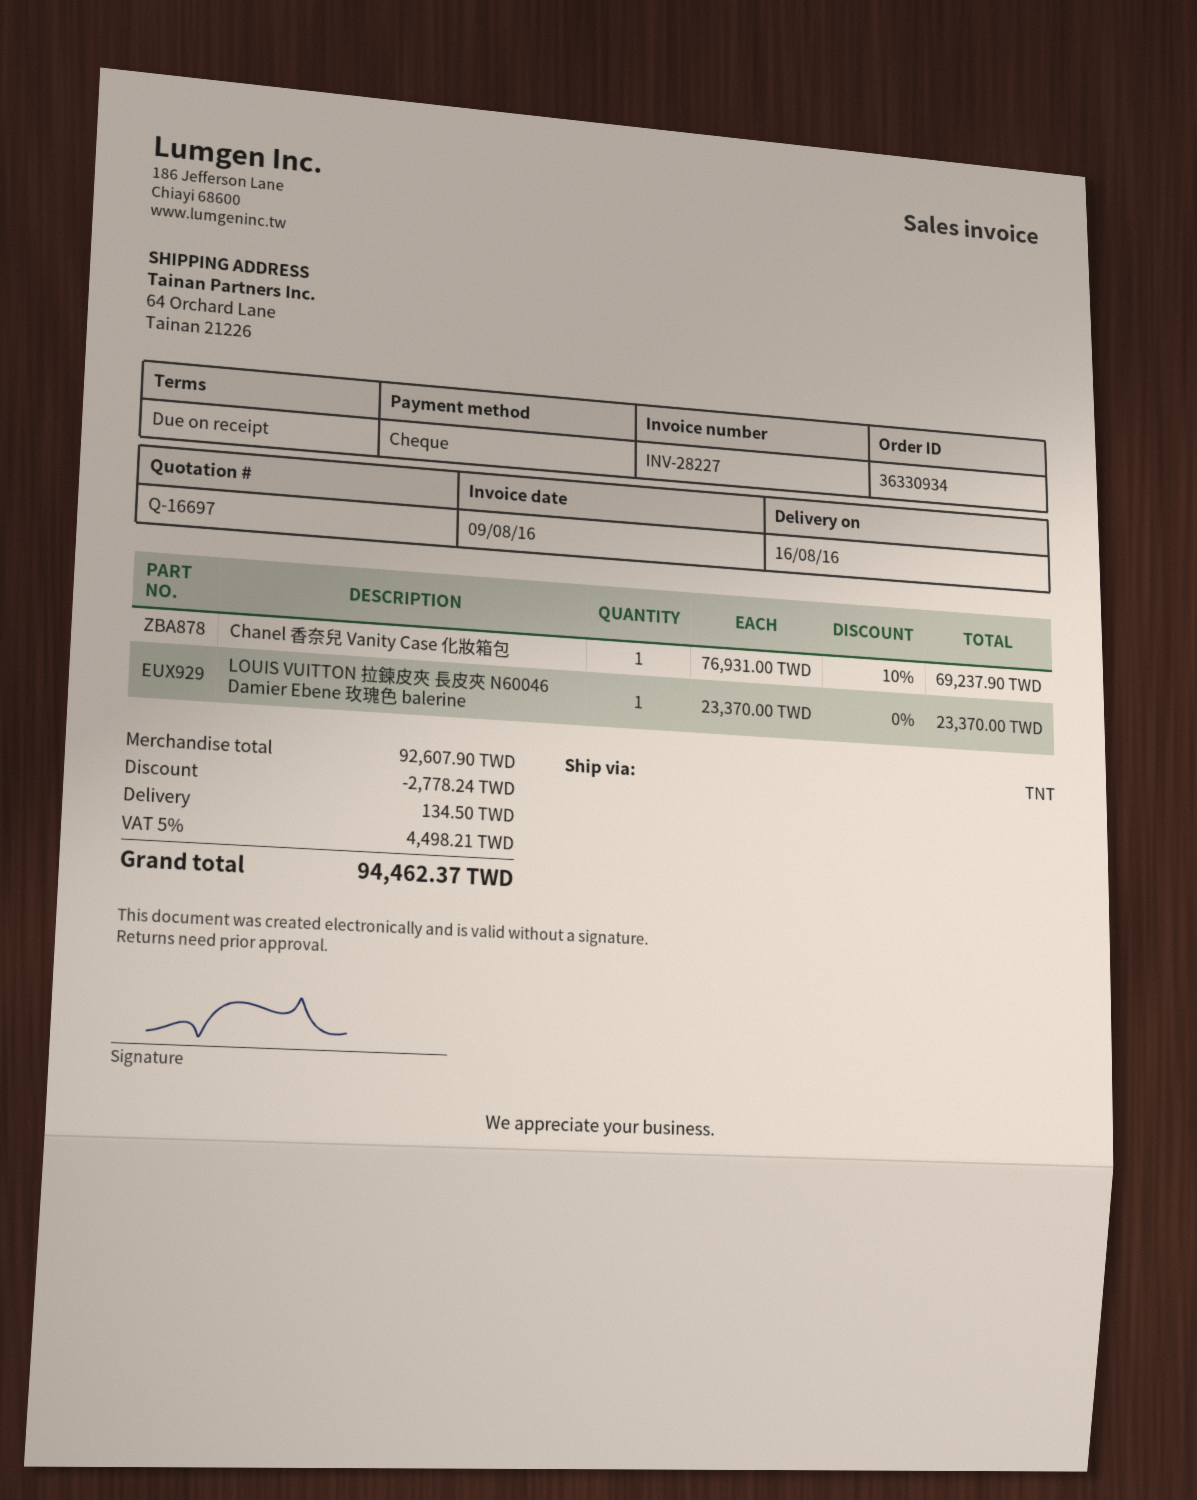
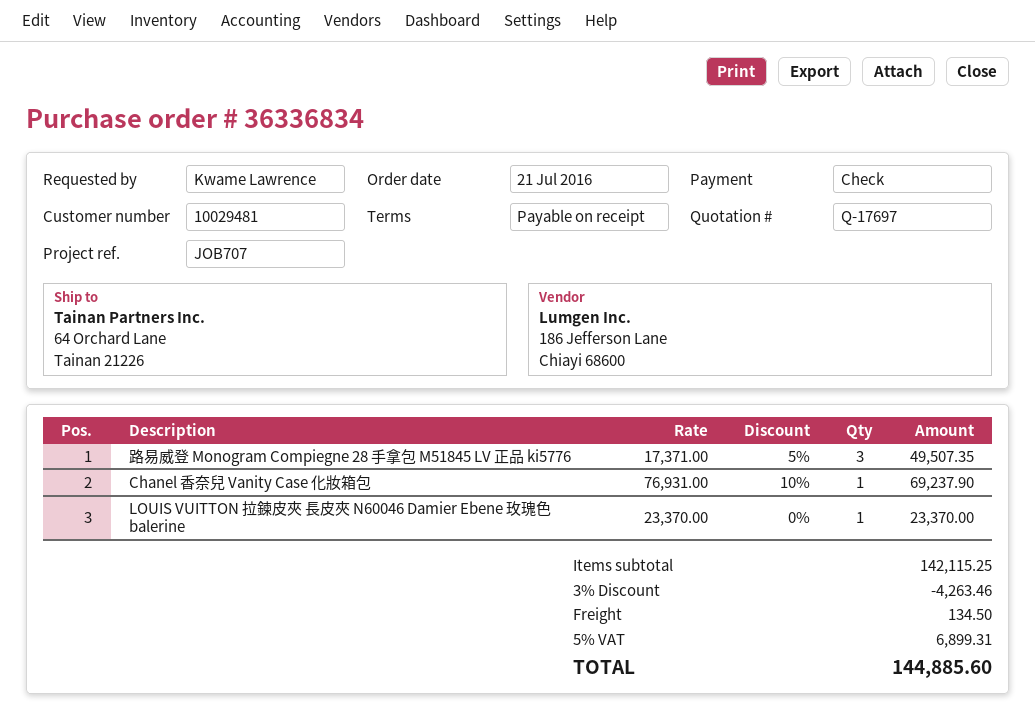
quote number: Q-16697 -> Q-17697
order number: 36330934 -> 36336834
路易威登 Monogram Compiegne 28 手拿包 M51845 LV 正品 ki5776: none -> 3 x 17371.00 - 5% = 49507.35
subtotal: 92607.90 -> 142115.25
discount: 2778.24 -> 4263.46
tax: 5% = 4498.21 -> 5% = 6899.31
total: 94462.37 -> 144885.60

